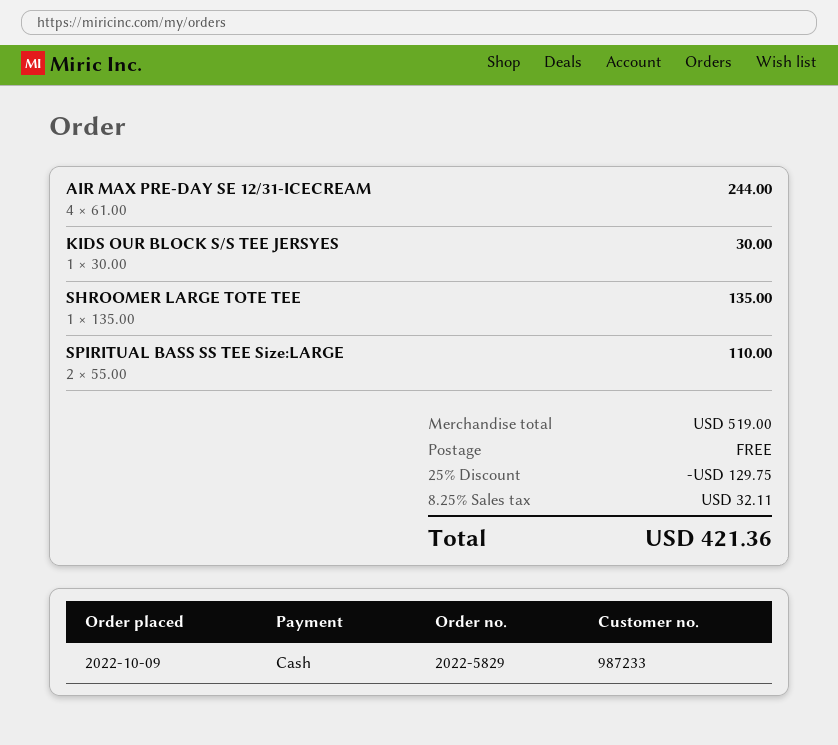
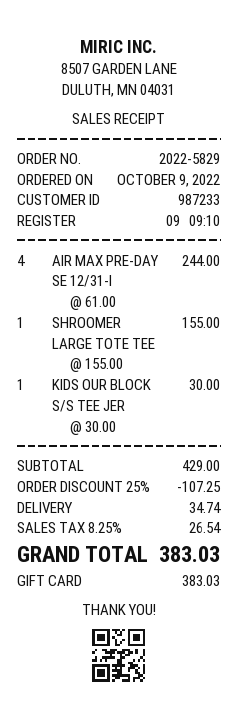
payment method: cash -> gift card
SHROOMER LARGE TOTE TEE: 1 x 135.00 = 135.00 -> 1 x 155.00 = 155.00
SPIRITUAL BASS SS TEE Size:LARGE: 2 x 55.00 = 110.00 -> none
subtotal: 519.00 -> 429.00
discount: 25% = 129.75 -> 25% = 107.25
shipping: 0.00 -> 34.74
tax: 8.25% = 32.11 -> 8.25% = 26.54
total: 421.36 -> 383.03

